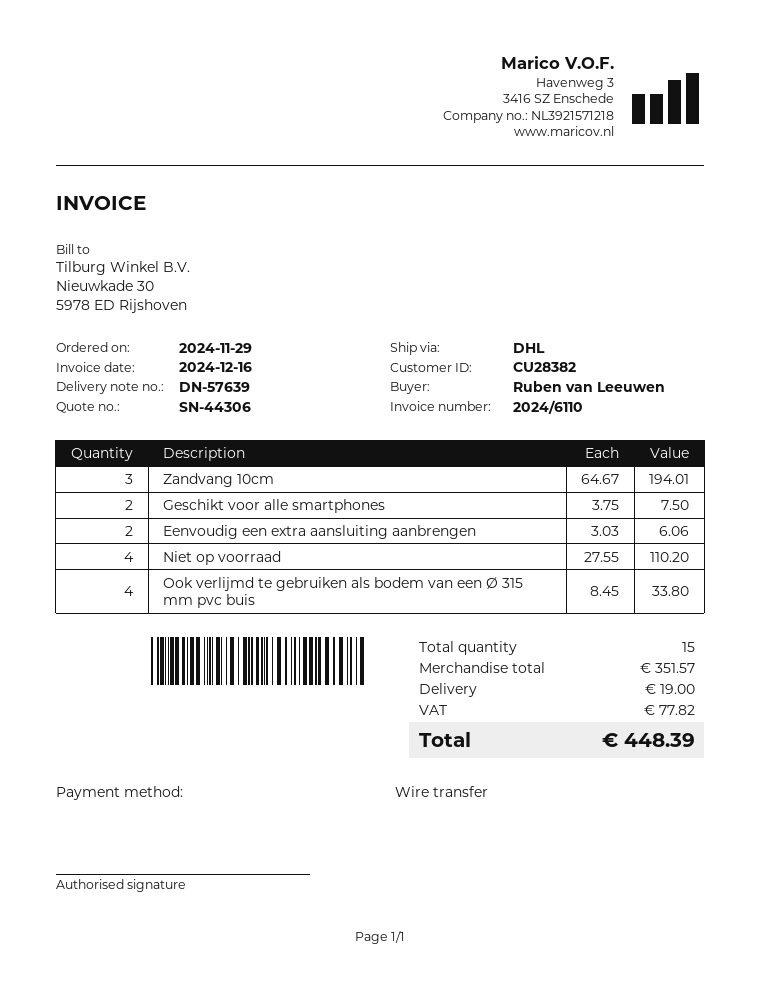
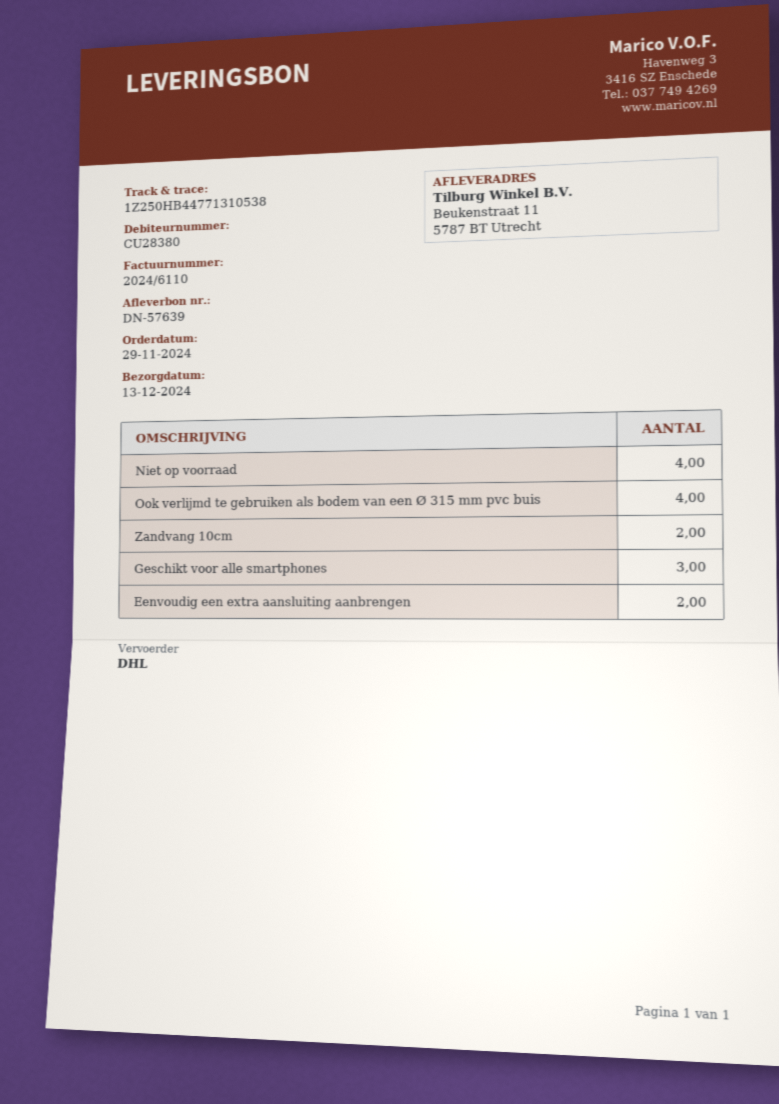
customer number: CU28382 -> CU28380
Zandvang 10cm: 3 -> 2
Geschikt voor alle smartphones: 2 -> 3

